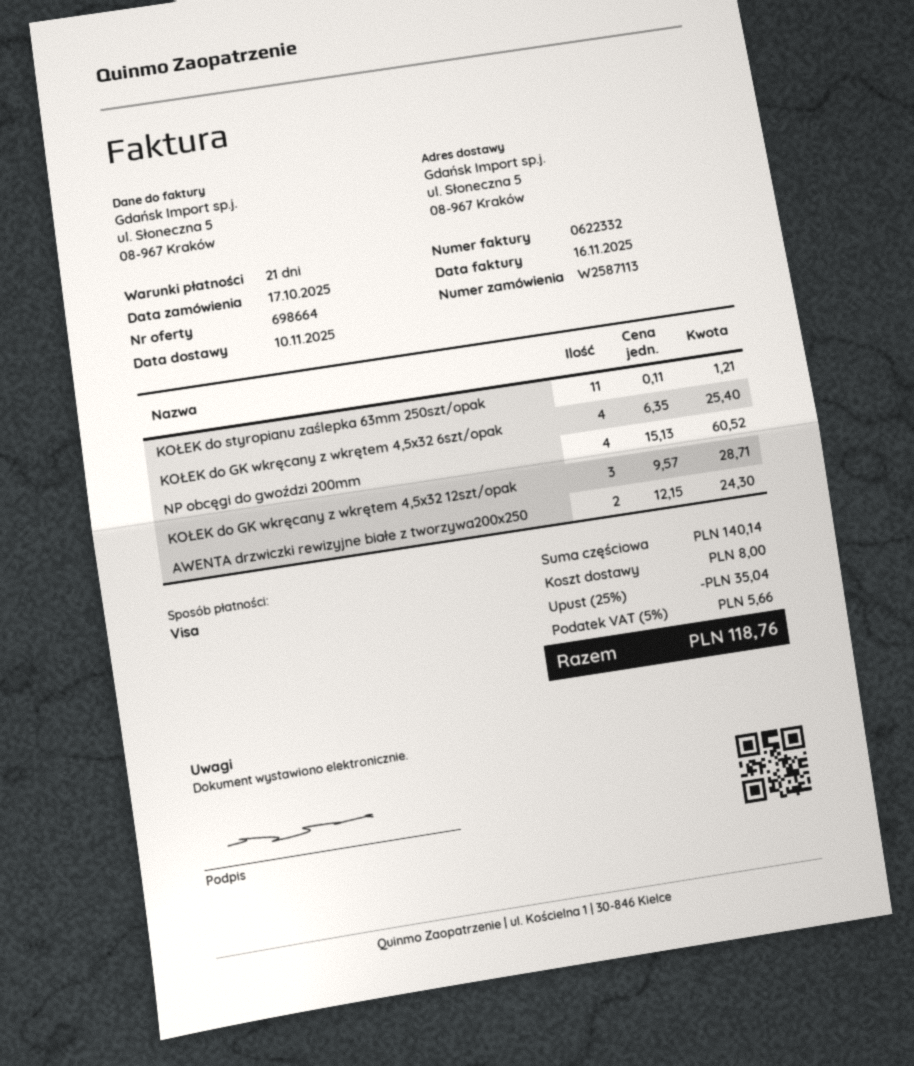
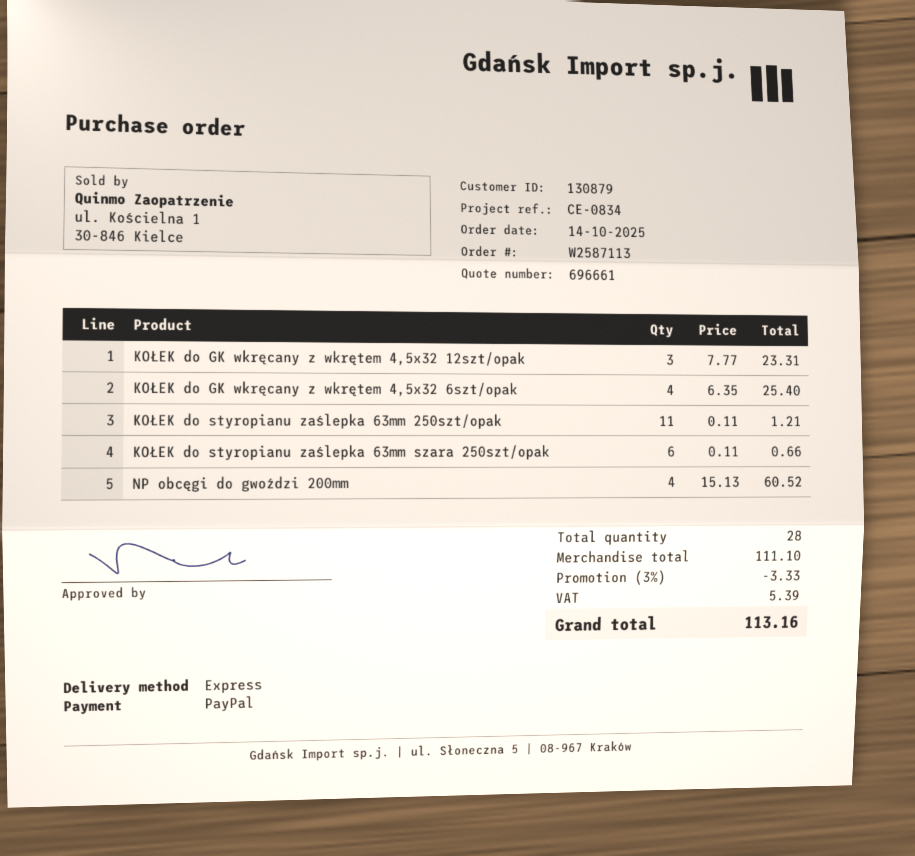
quote number: 698664 -> 696661
order date: 2025-10-17 -> 2025-10-14
payment method: Visa -> PayPal
KOŁEK do GK wkręcany z wkrętem 4,5x32 12szt/opak: 3 x 9.57 = 28.71 -> 3 x 7.77 = 23.31
AWENTA drzwiczki rewizyjne białe z tworzywa200x250: 2 x 12.15 = 24.30 -> none
KOŁEK do styropianu zaślepka 63mm szara 250szt/opak: none -> 6 x 0.11 = 0.66
subtotal: 140.14 -> 111.10
discount: 25% = 35.04 -> 3% = 3.33
shipping: 8.00 -> none
tax: 5.66 -> 5.39
total: 118.76 -> 113.16

